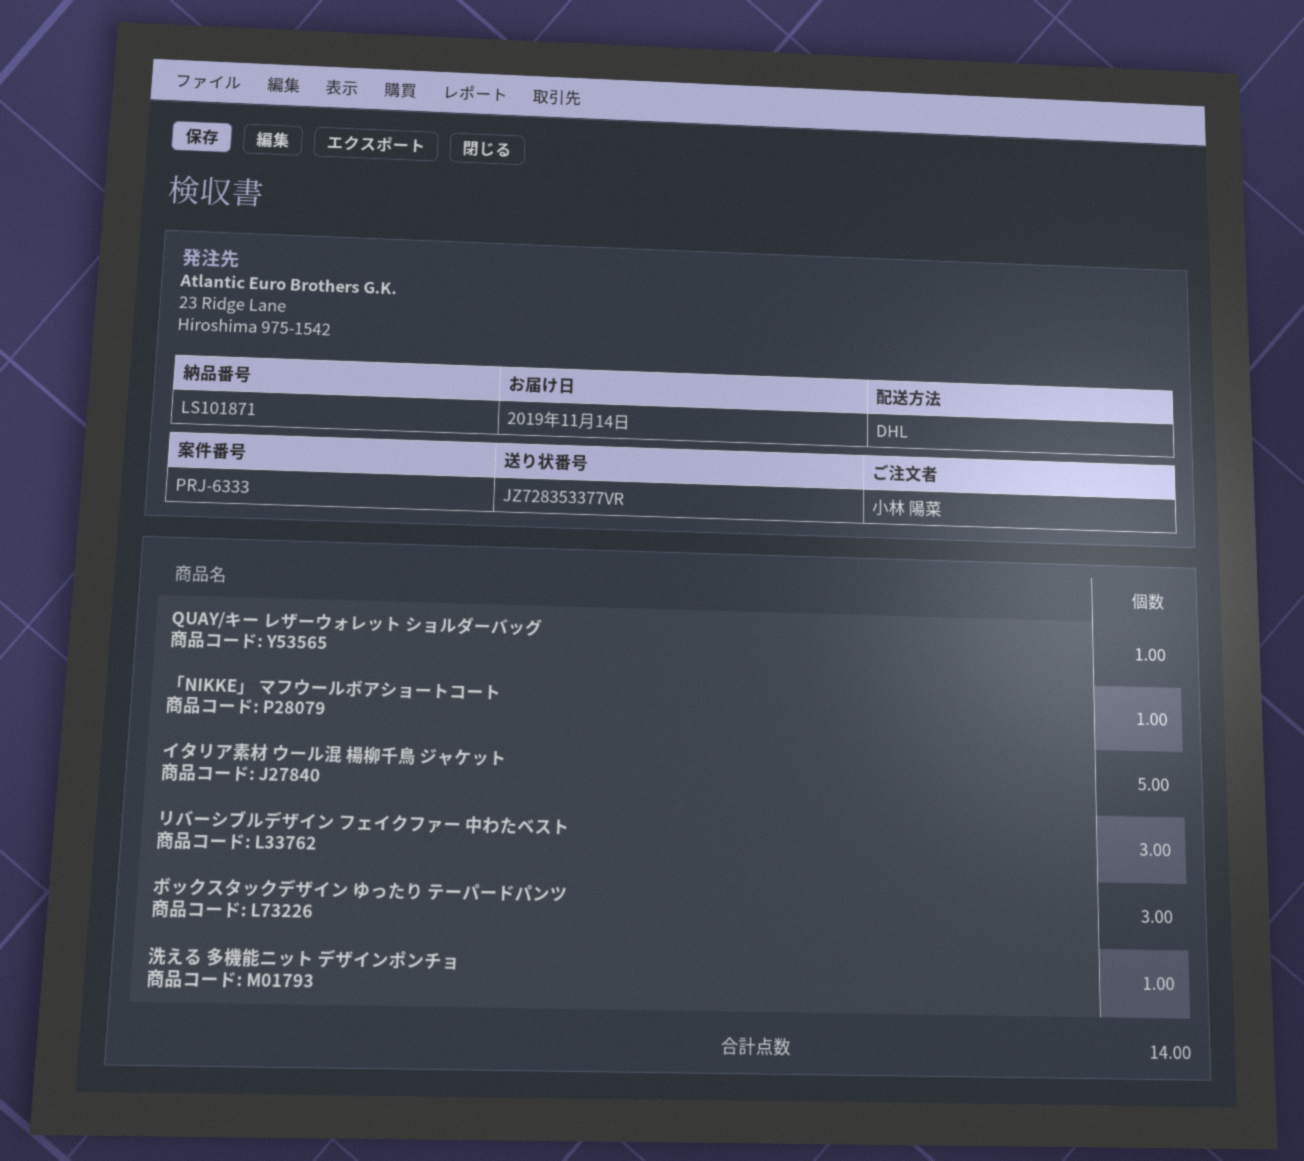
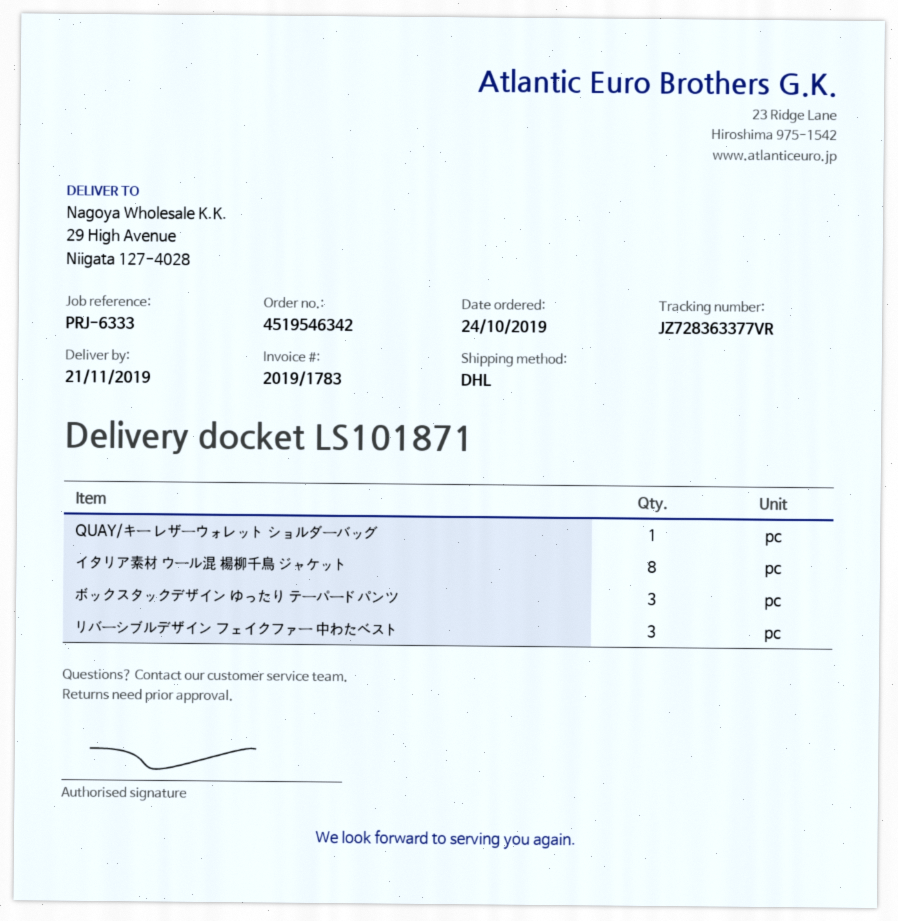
delivery date: 2019-11-14 -> 2019-11-21
tracking number: JZ728353377VR -> JZ728363377VR
「NIKKE」 マフウールボアショートコート: 1 -> none
イタリア素材 ウール混 楊柳千鳥 ジャケット: 5 -> 8
洗える 多機能ニット デザインポンチョ: 1 -> none

